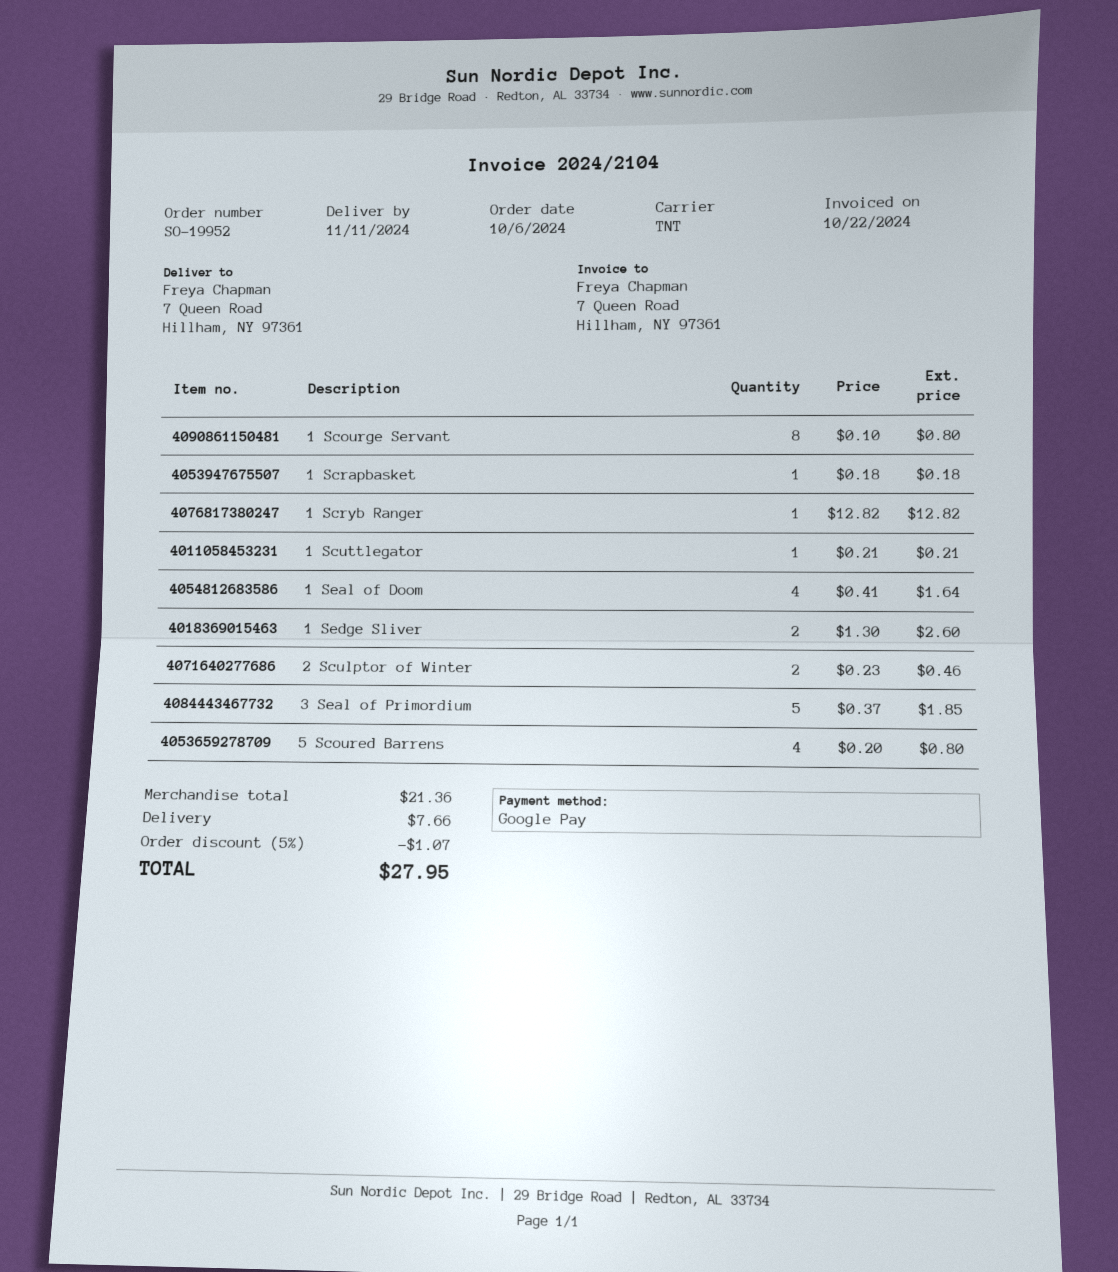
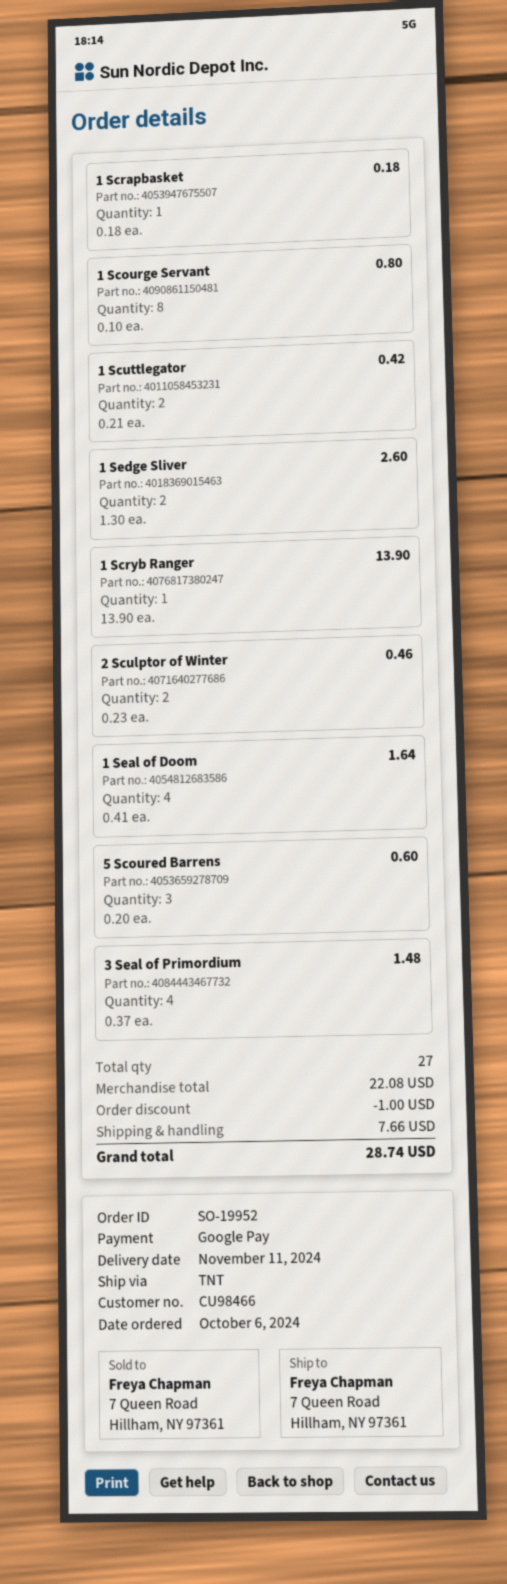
1 Scryb Ranger: 1 x 12.82 = 12.82 -> 1 x 13.90 = 13.90
1 Scuttlegator: 1 x 0.21 = 0.21 -> 2 x 0.21 = 0.42
3 Seal of Primordium: 5 x 0.37 = 1.85 -> 4 x 0.37 = 1.48
5 Scoured Barrens: 4 x 0.20 = 0.80 -> 3 x 0.20 = 0.60
subtotal: 21.36 -> 22.08
discount: 1.07 -> 1.00
total: 27.95 -> 28.74

